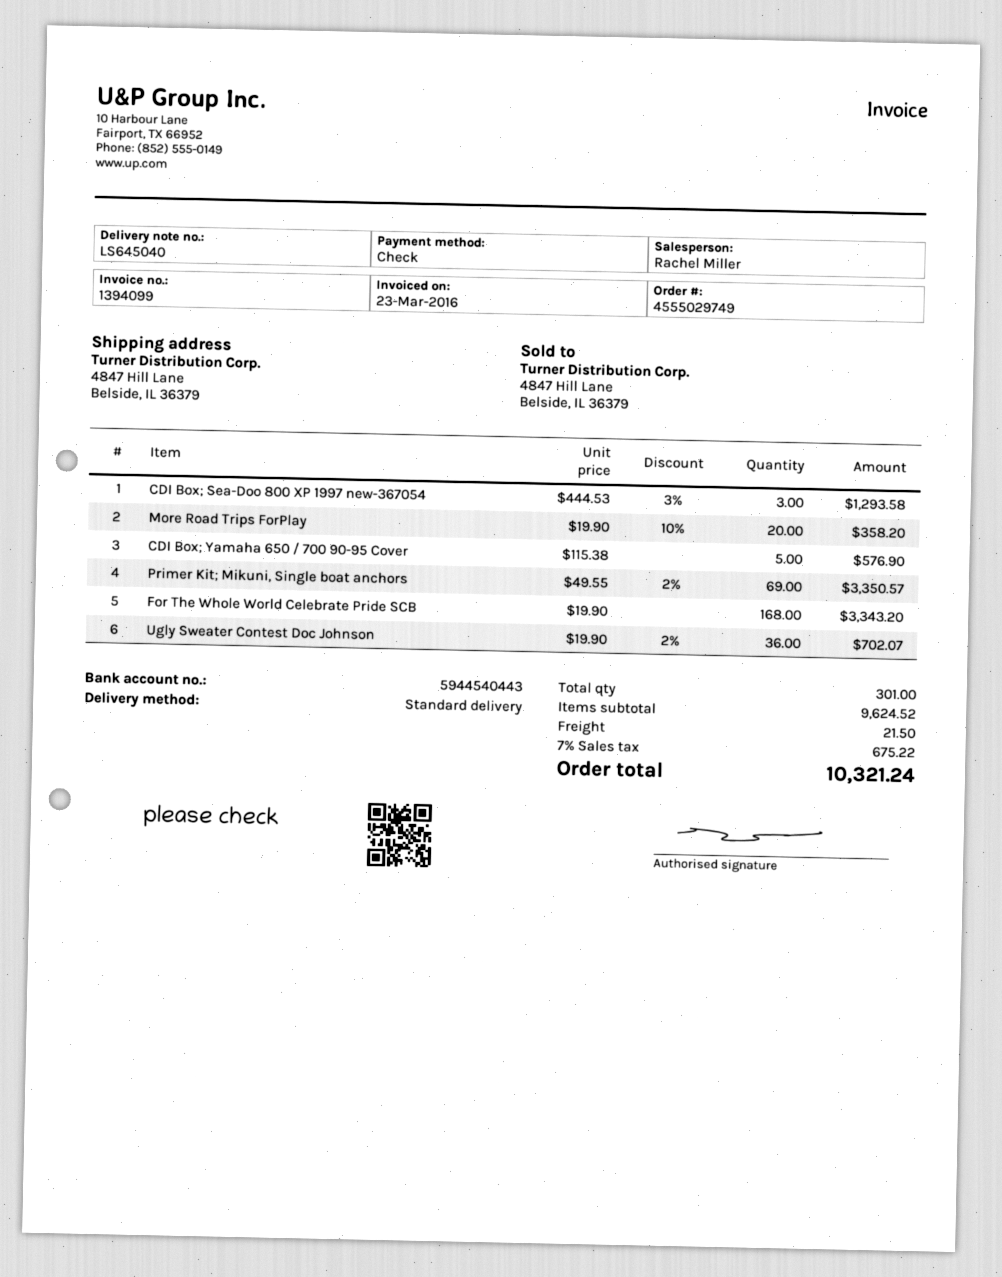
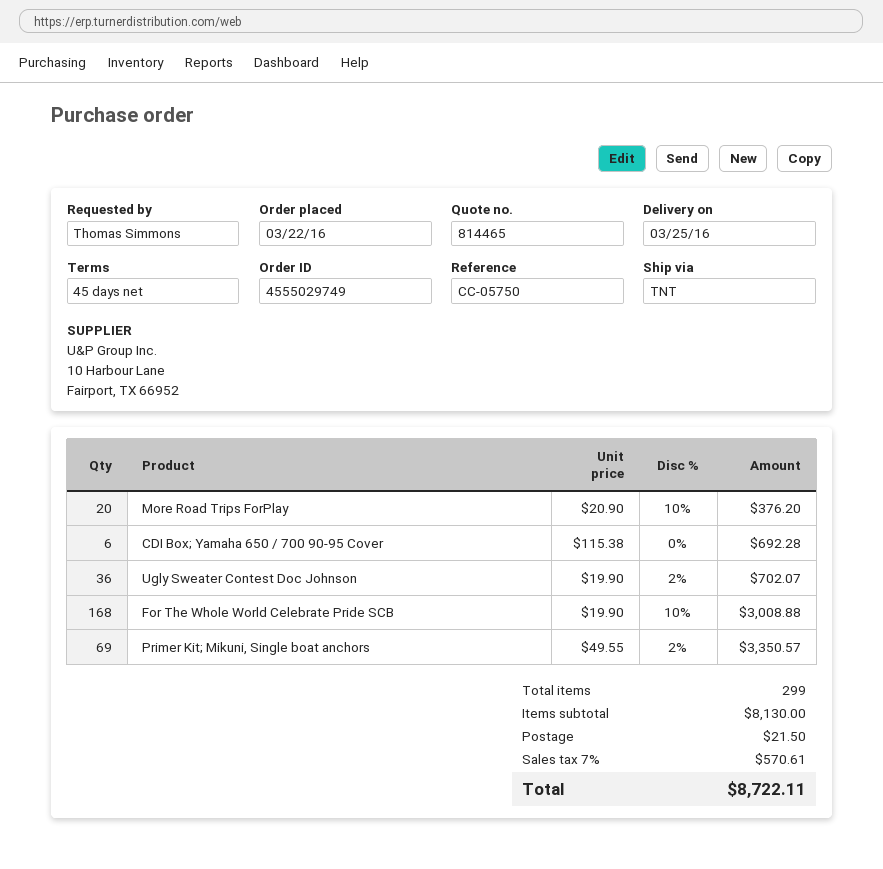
shipping method: standard -> TNT
CDI Box; Sea-Doo 800 XP 1997 new-367054: 3 x 444.53 - 3% = 1293.58 -> none
More Road Trips ForPlay: 20 x 19.90 - 10% = 358.20 -> 20 x 20.90 - 10% = 376.20
CDI Box; Yamaha 650 / 700 90-95 Cover: 5 x 115.38 = 576.90 -> 6 x 115.38 = 692.28
For The Whole World Celebrate Pride SCB: 168 x 19.90 = 3343.20 -> 168 x 19.90 - 10% = 3008.88
total quantity: 301 -> 299
subtotal: 9624.52 -> 8130.00
tax: 7% = 675.22 -> 7% = 570.61
total: 10321.24 -> 8722.11

